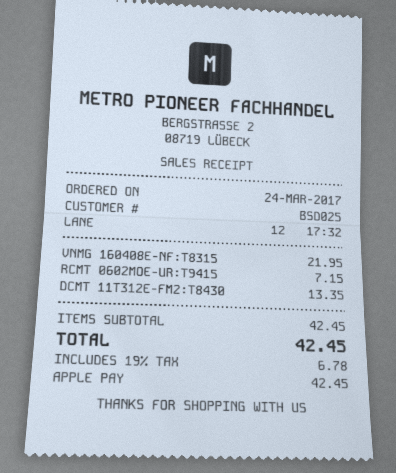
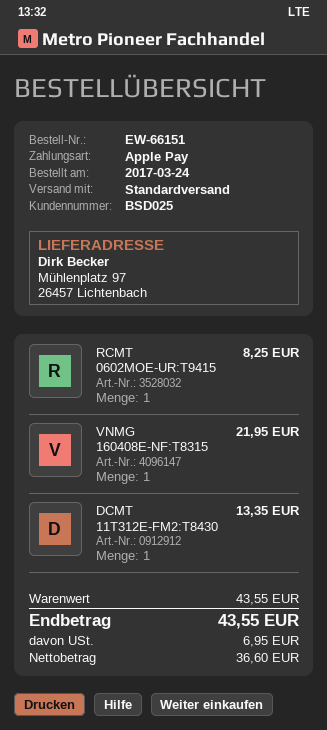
RCMT 0602MOE-UR:T9415: 1 for 7.15 -> 1 for 8.25
subtotal: 42.45 -> 43.55
tax: 6.78 -> 6.95
total: 42.45 -> 43.55

